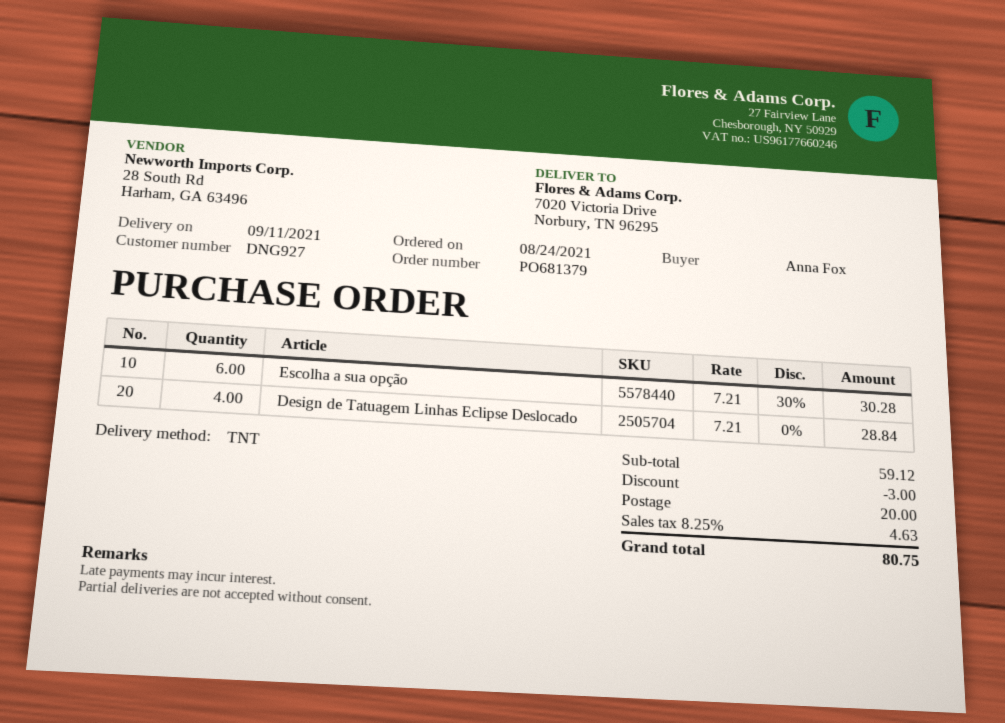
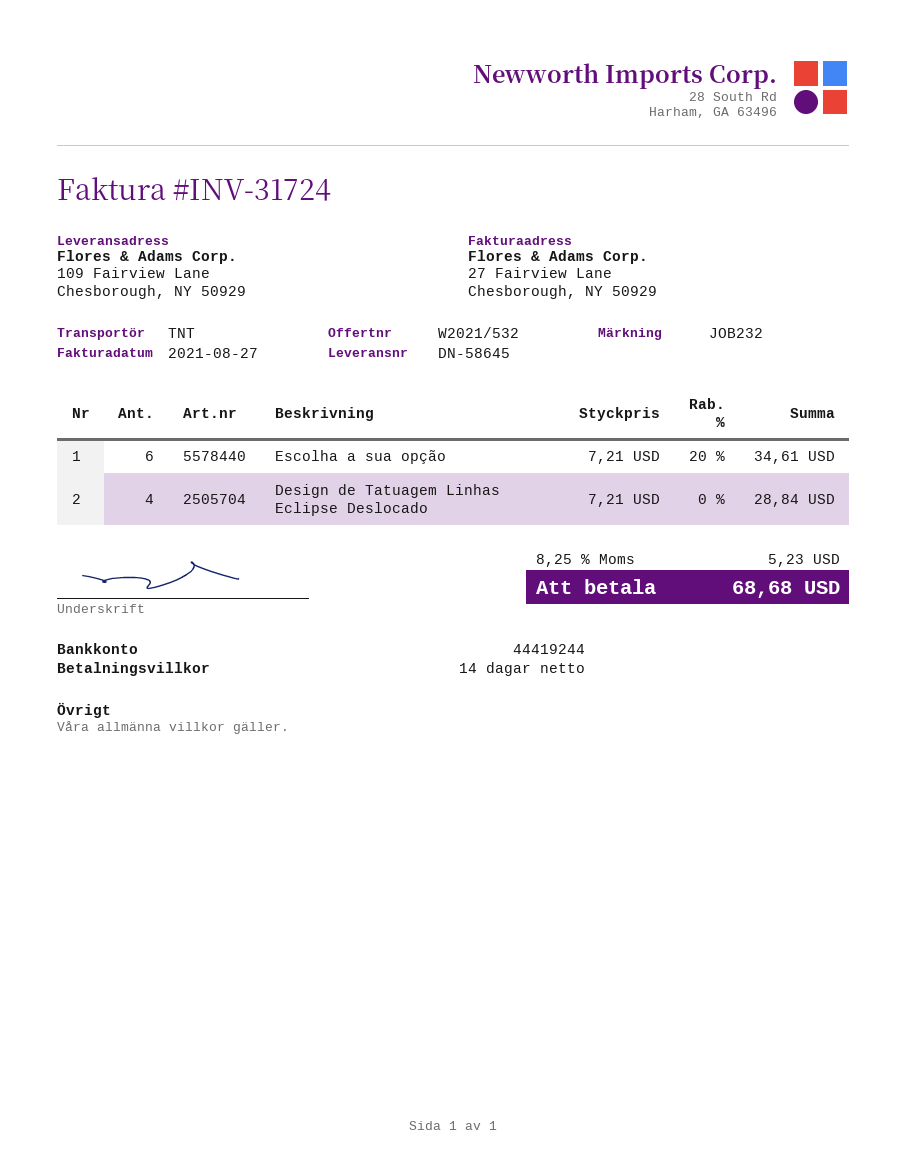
ship to: 7020 Victoria Drive, Norbury, TN 96295 -> 109 Fairview Lane, Chesborough, NY 50929
Escolha a sua opção: 6 x 7.21 - 30% = 30.28 -> 6 x 7.21 - 20% = 34.61
discount: 3.00 -> none
shipping: 20.00 -> none
tax: 8.25% = 4.63 -> 8.25% = 5.23
total: 80.75 -> 68.68

